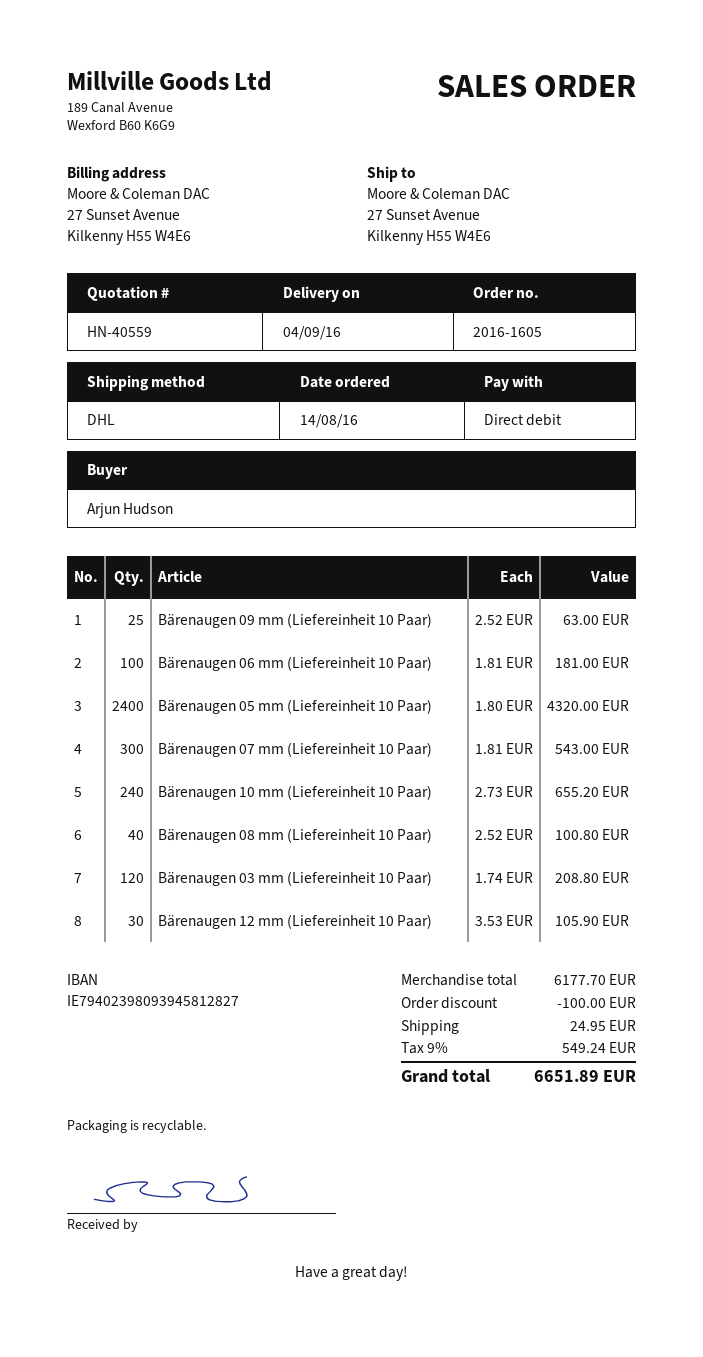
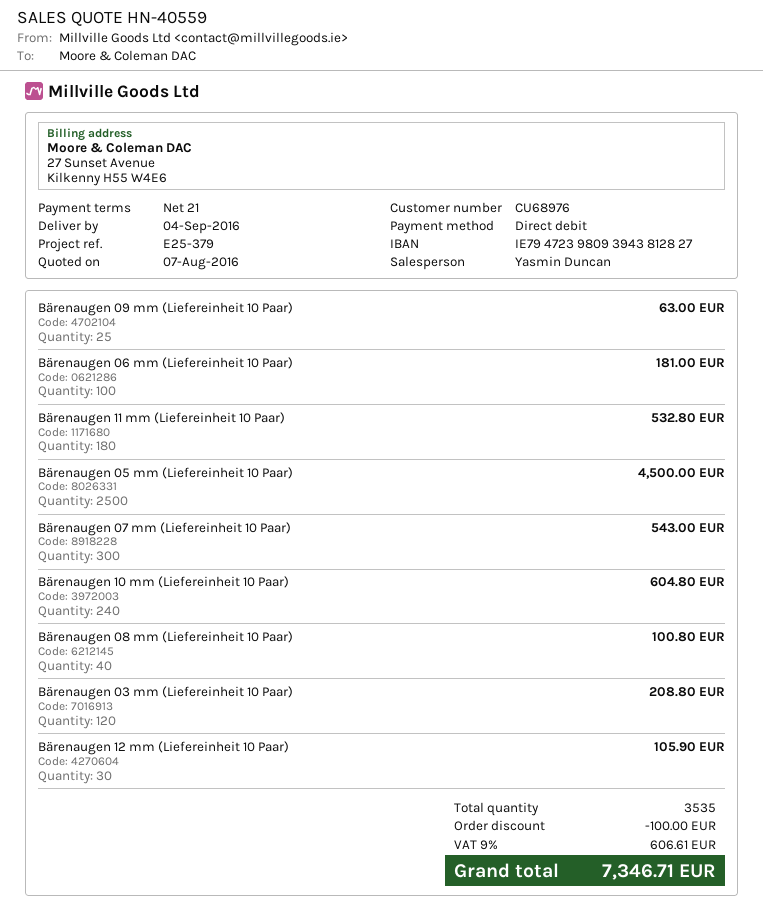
bank account: IE79402398093945812827 -> IE79472398093943812827
Bärenaugen 05 mm (Liefereinheit 10 Paar): 2400 for 4320.00 -> 2500 for 4500.00
Bärenaugen 10 mm (Liefereinheit 10 Paar): 240 for 655.20 -> 240 for 604.80
Bärenaugen 11 mm (Liefereinheit 10 Paar): none -> 180 for 532.80
shipping: 24.95 -> none
tax: 9% = 549.24 -> 9% = 606.61
total: 6651.89 -> 7346.71

